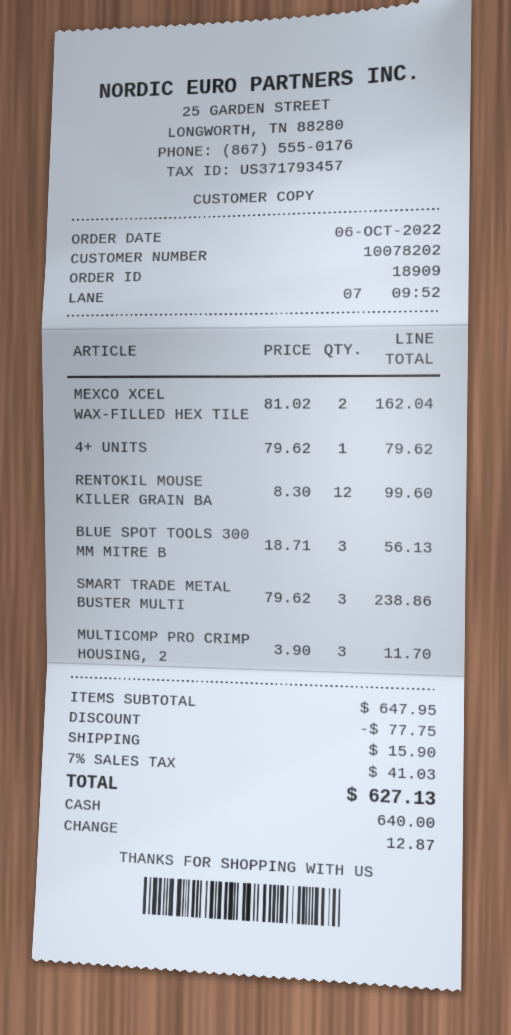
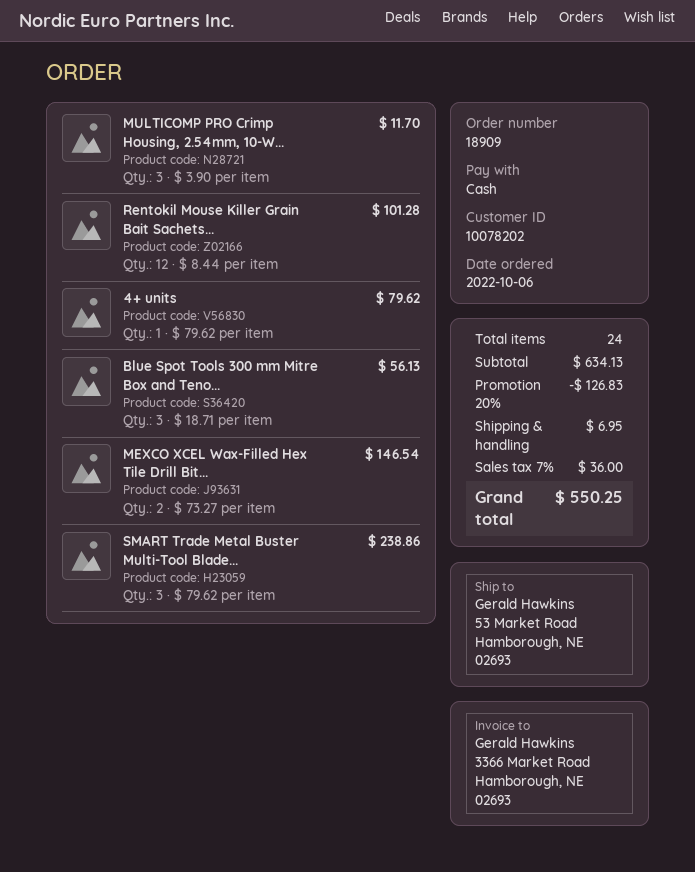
MEXCO XCEL WAX-FILLED HEX TILE: 2 x 81.02 = 162.04 -> 2 x 73.27 = 146.54
RENTOKIL MOUSE KILLER GRAIN BA: 12 x 8.30 = 99.60 -> 12 x 8.44 = 101.28
subtotal: 647.95 -> 634.13
discount: 77.75 -> 126.83
shipping: 15.90 -> 6.95
tax: 7% = 41.03 -> 7% = 36.00
total: 627.13 -> 550.25

